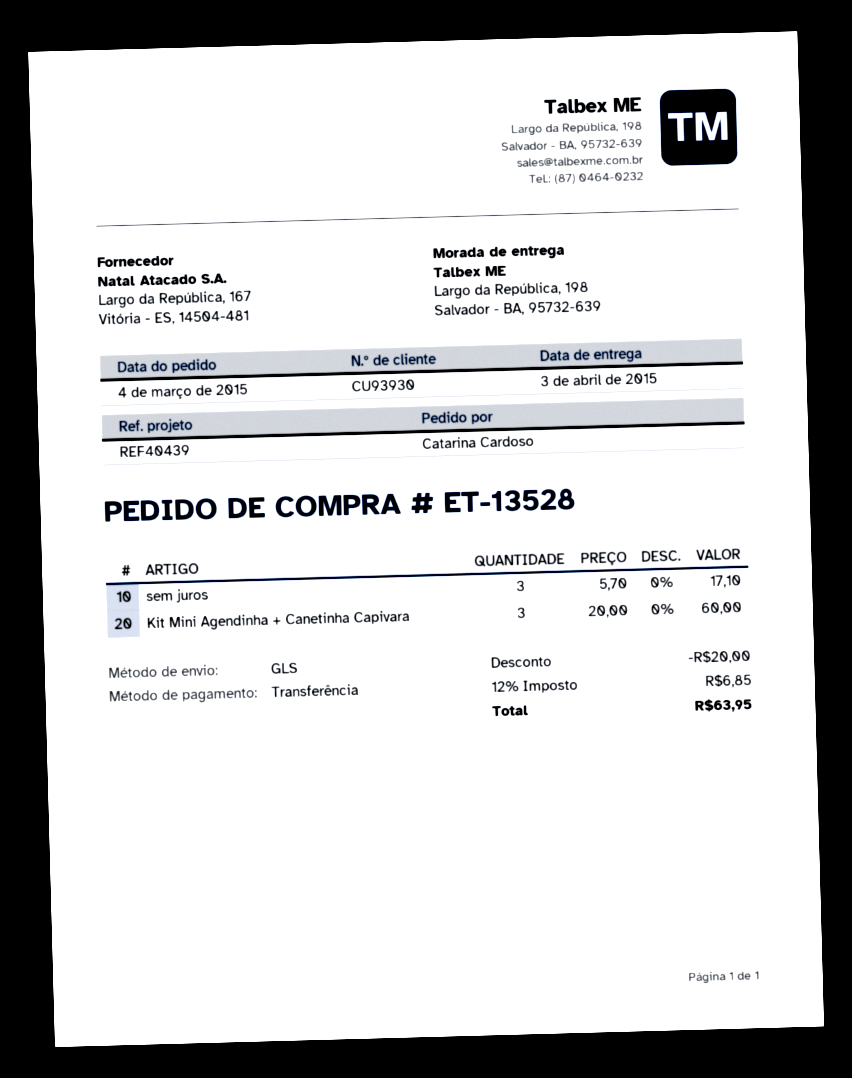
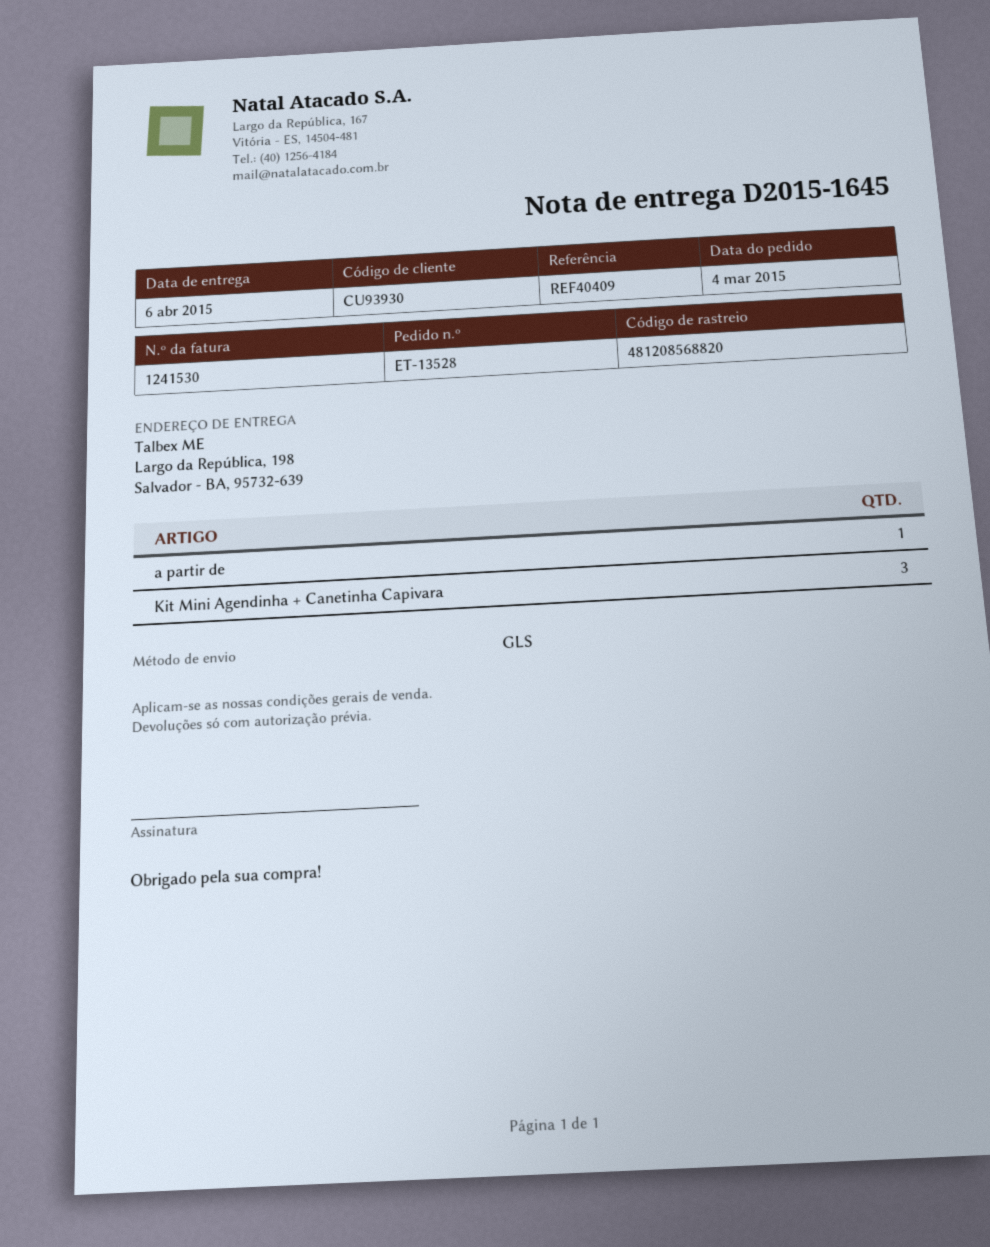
delivery date: 2015-04-03 -> 2015-04-06
reference: REF40439 -> REF40409
sem juros: 3 -> none
a partir de: none -> 1

